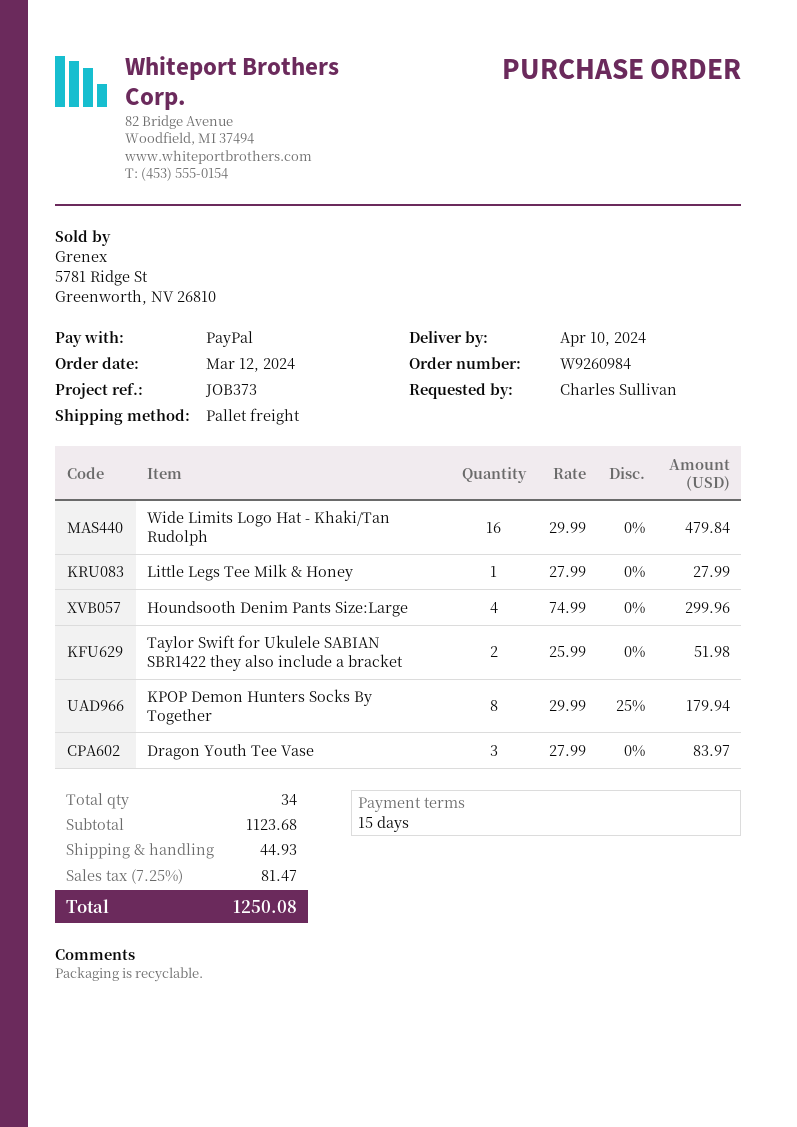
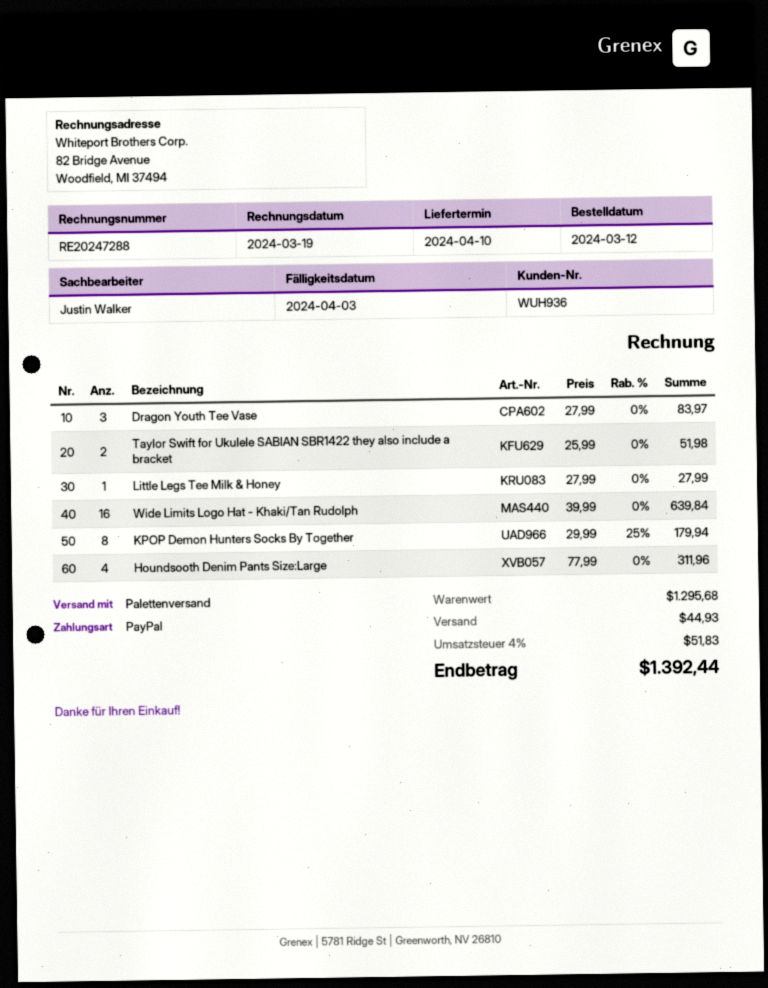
Wide Limits Logo Hat - Khaki/Tan Rudolph: 16 x 29.99 = 479.84 -> 16 x 39.99 = 639.84
Houndsooth Denim Pants Size:Large: 4 x 74.99 = 299.96 -> 4 x 77.99 = 311.96
subtotal: 1123.68 -> 1295.68
tax: 7.25% = 81.47 -> 4% = 51.83
total: 1250.08 -> 1392.44

